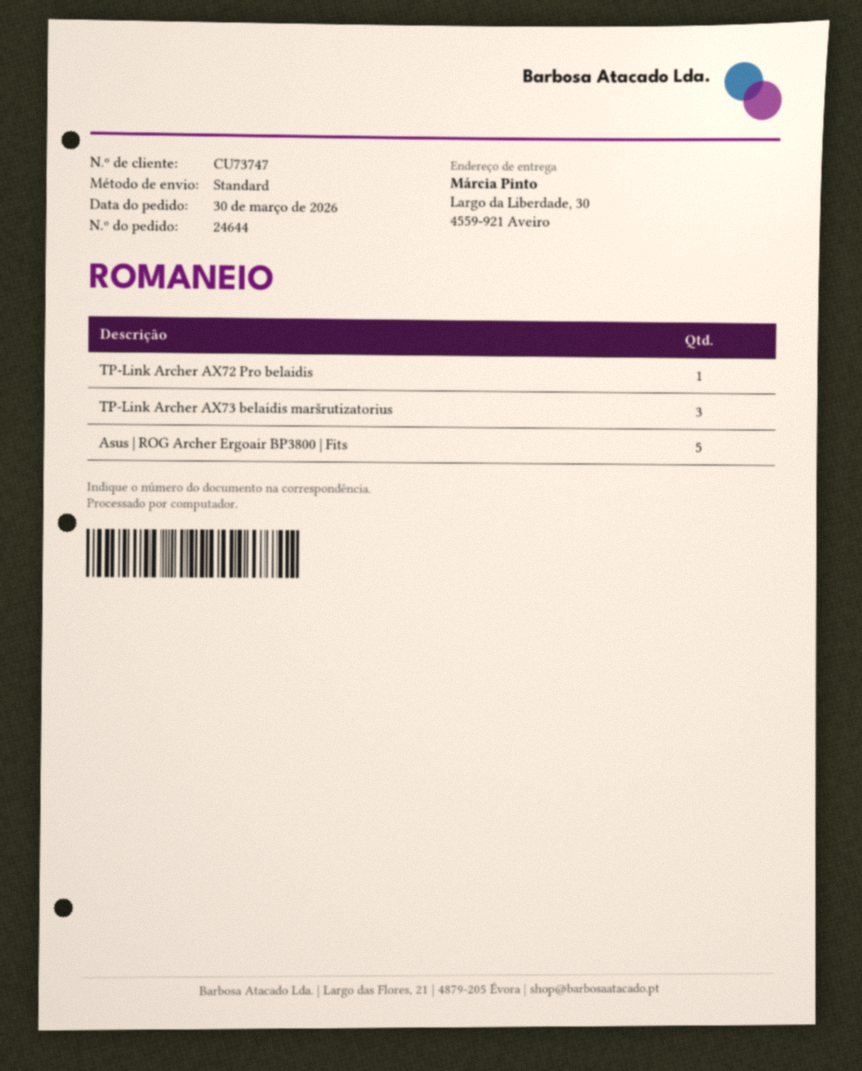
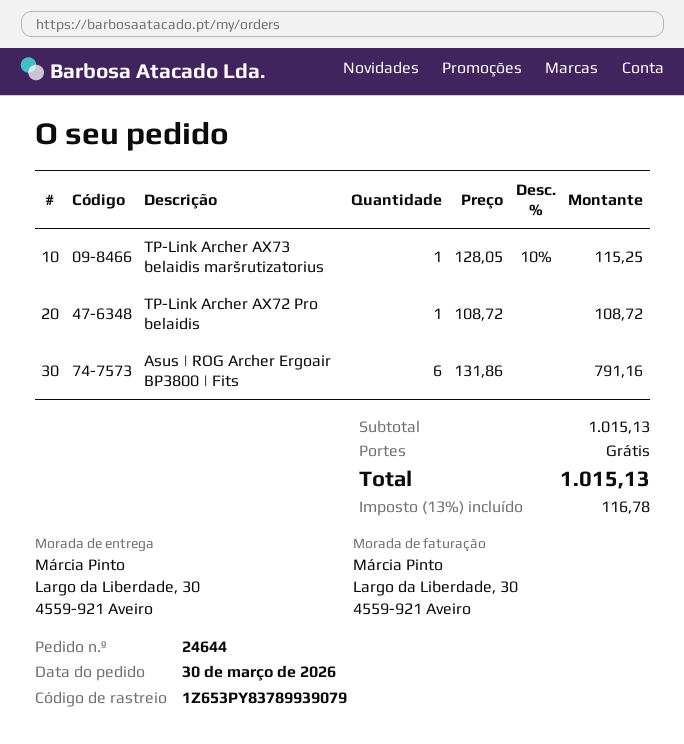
TP-Link Archer AX73 belaidis maršrutizatorius: 3 -> 1
Asus | ROG Archer Ergoair BP3800 | Fits: 5 -> 6

